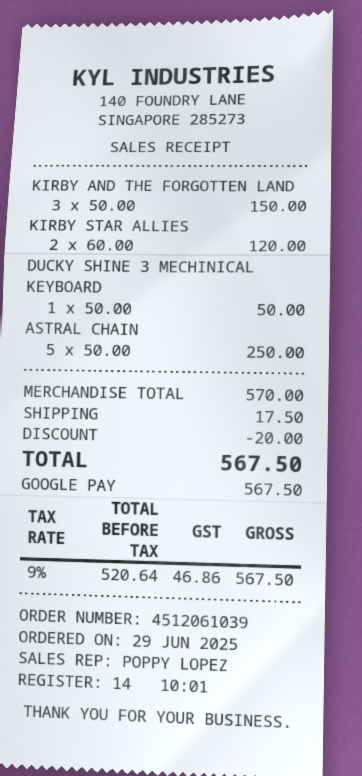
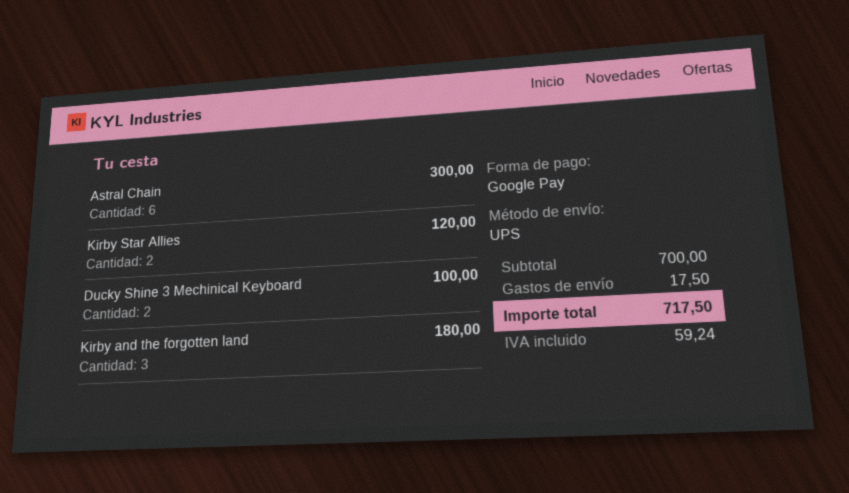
KIRBY AND THE FORGOTTEN LAND: 3 for 150.00 -> 3 for 180.00
DUCKY SHINE 3 MECHINICAL KEYBOARD: 1 for 50.00 -> 2 for 100.00
ASTRAL CHAIN: 5 for 250.00 -> 6 for 300.00
subtotal: 570.00 -> 700.00
discount: 20.00 -> none
tax: 46.86 -> 59.24
total: 567.50 -> 717.50

